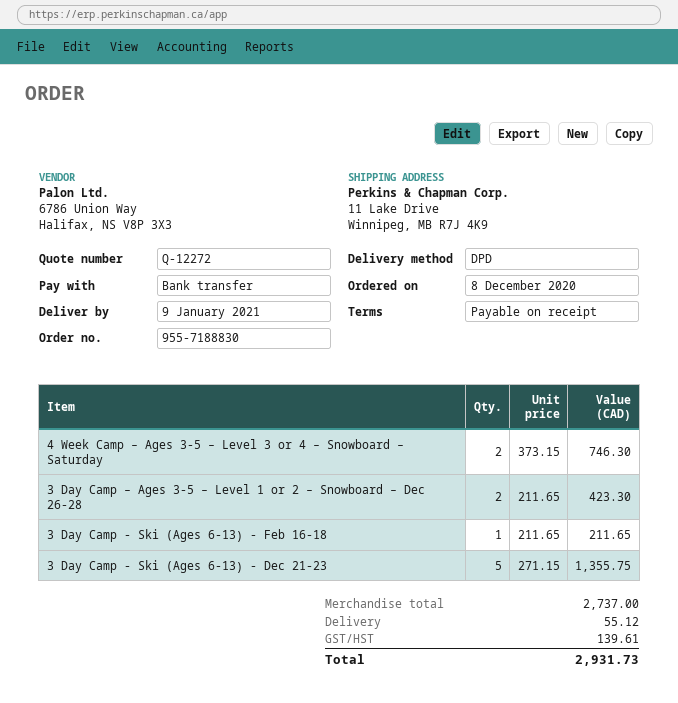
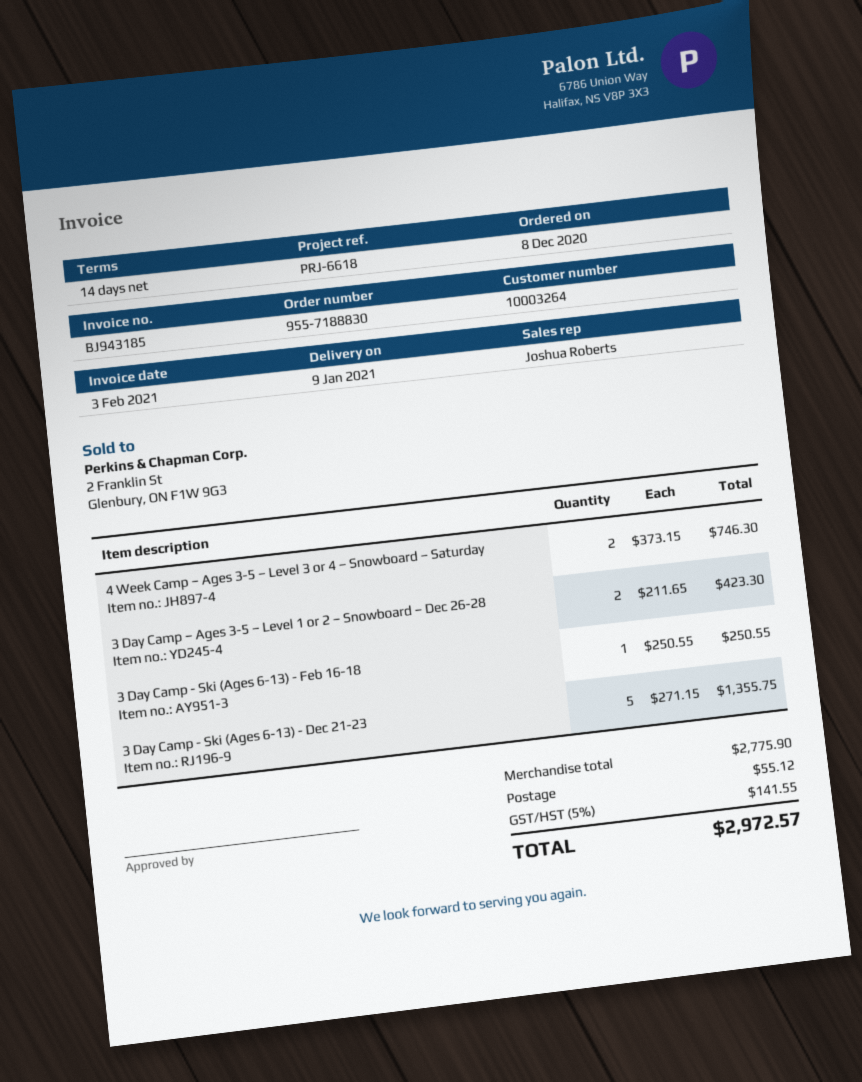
payment terms: on receipt -> 14 days
3 Day Camp - Ski (Ages 6-13) - Feb 16-18: 1 x 211.65 = 211.65 -> 1 x 250.55 = 250.55
subtotal: 2737.00 -> 2775.90
tax: 139.61 -> 141.55
total: 2931.73 -> 2972.57

